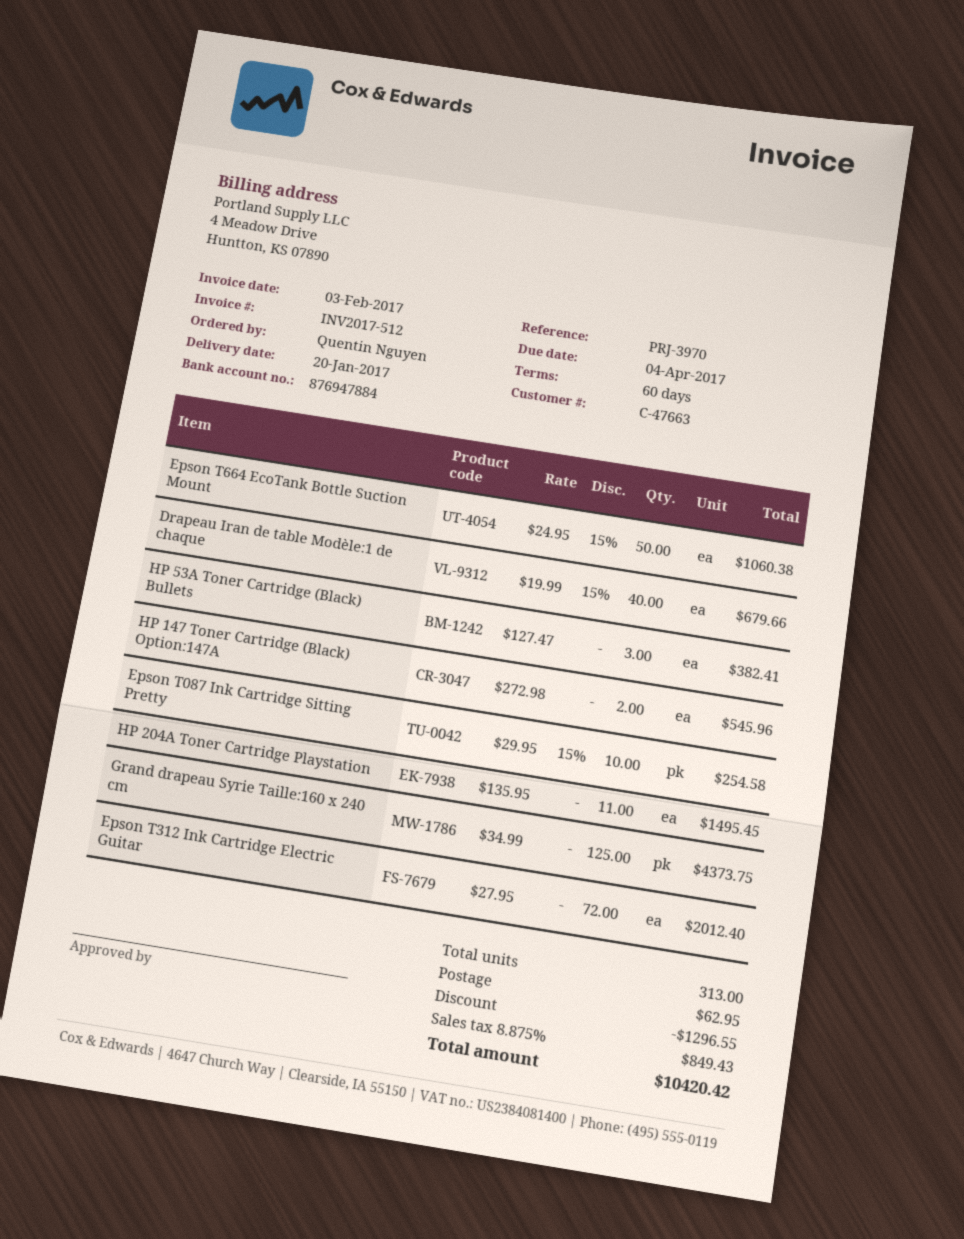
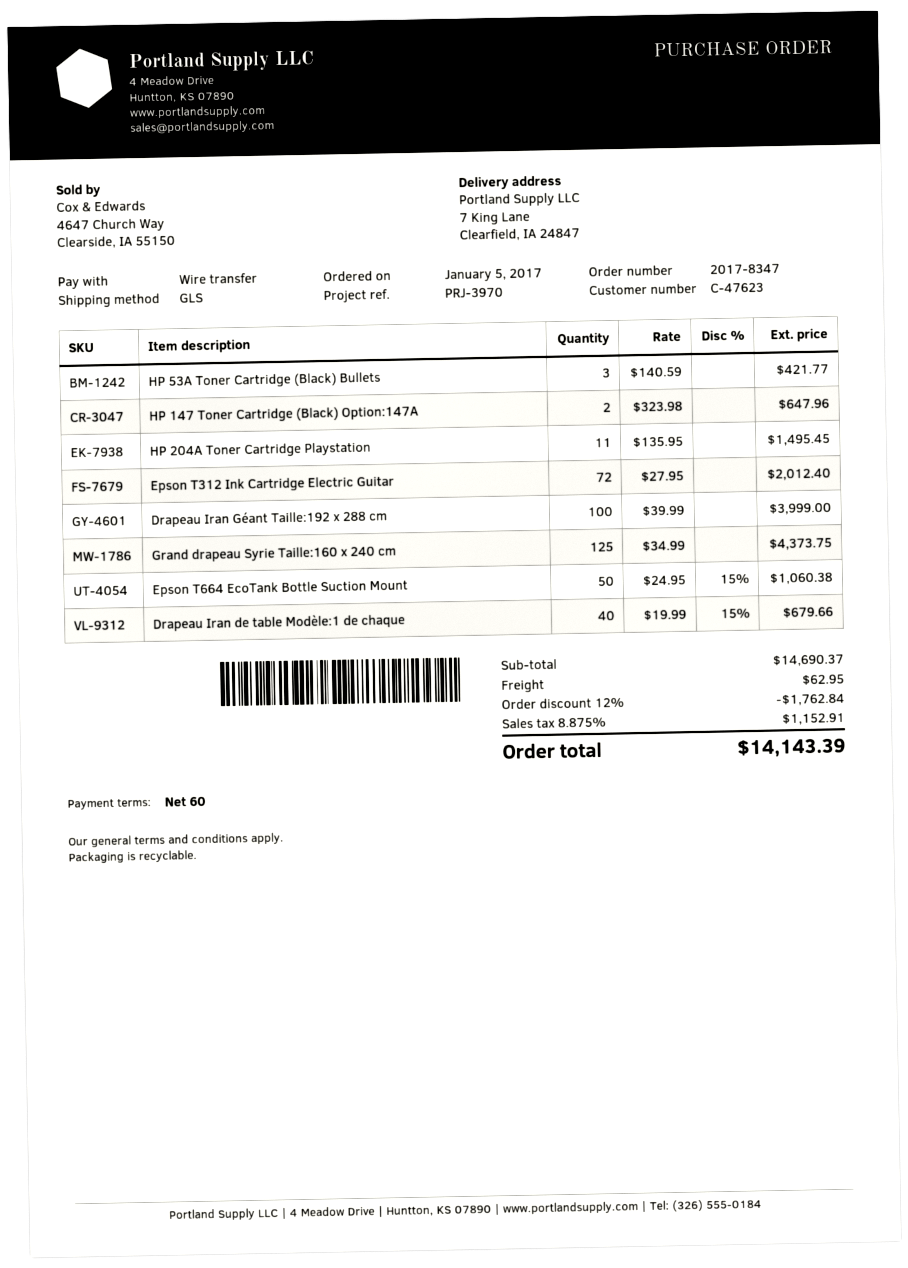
customer number: C-47663 -> C-47623
HP 53A Toner Cartridge (Black) Bullets: 3 x 127.47 = 382.41 -> 3 x 140.59 = 421.77
HP 147 Toner Cartridge (Black) Option:147A: 2 x 272.98 = 545.96 -> 2 x 323.98 = 647.96
Epson T087 Ink Cartridge Sitting Pretty: 10 x 29.95 - 15% = 254.58 -> none
Drapeau Iran Géant Taille:192 x 288 cm: none -> 100 x 39.99 = 3999.00
discount: 1296.55 -> 1762.84
tax: 8.875% = 849.43 -> 8.875% = 1152.91
total: 10420.42 -> 14143.39

